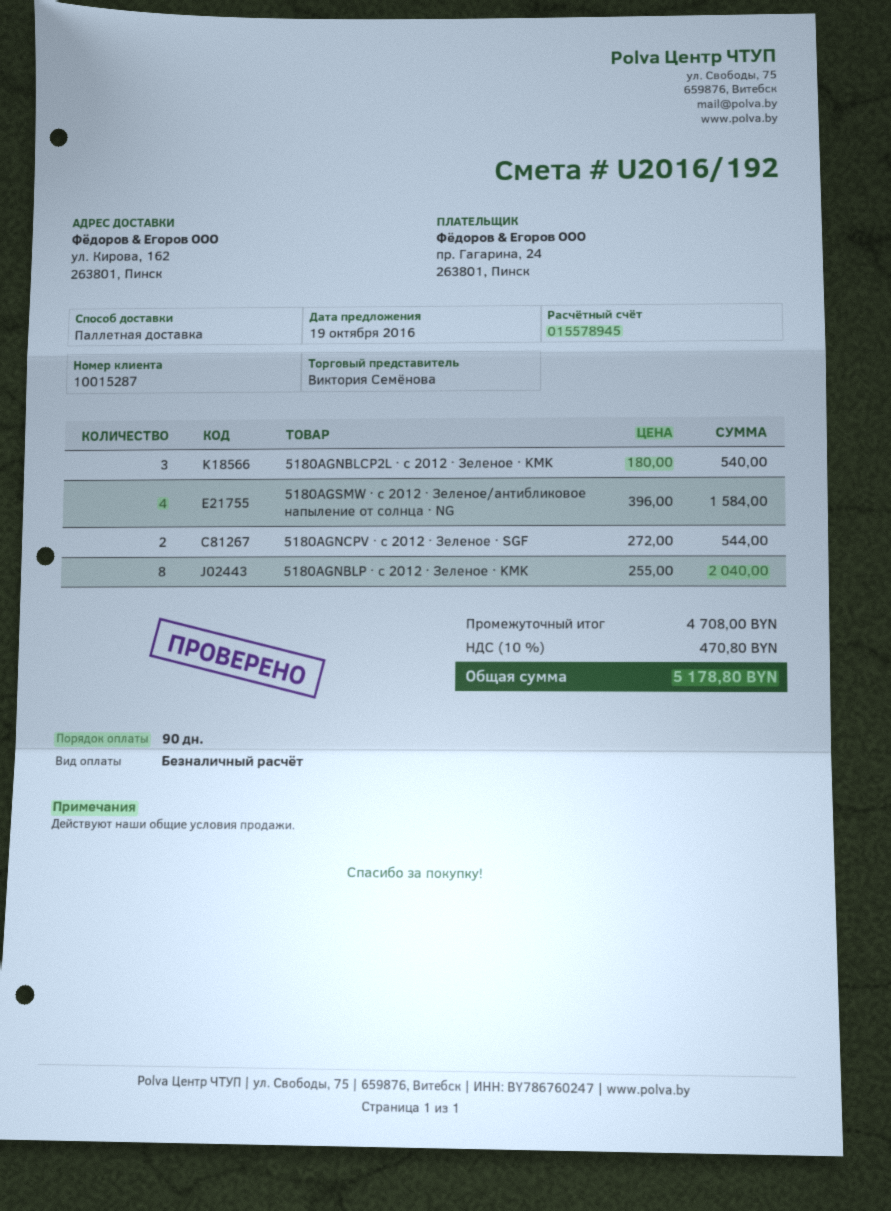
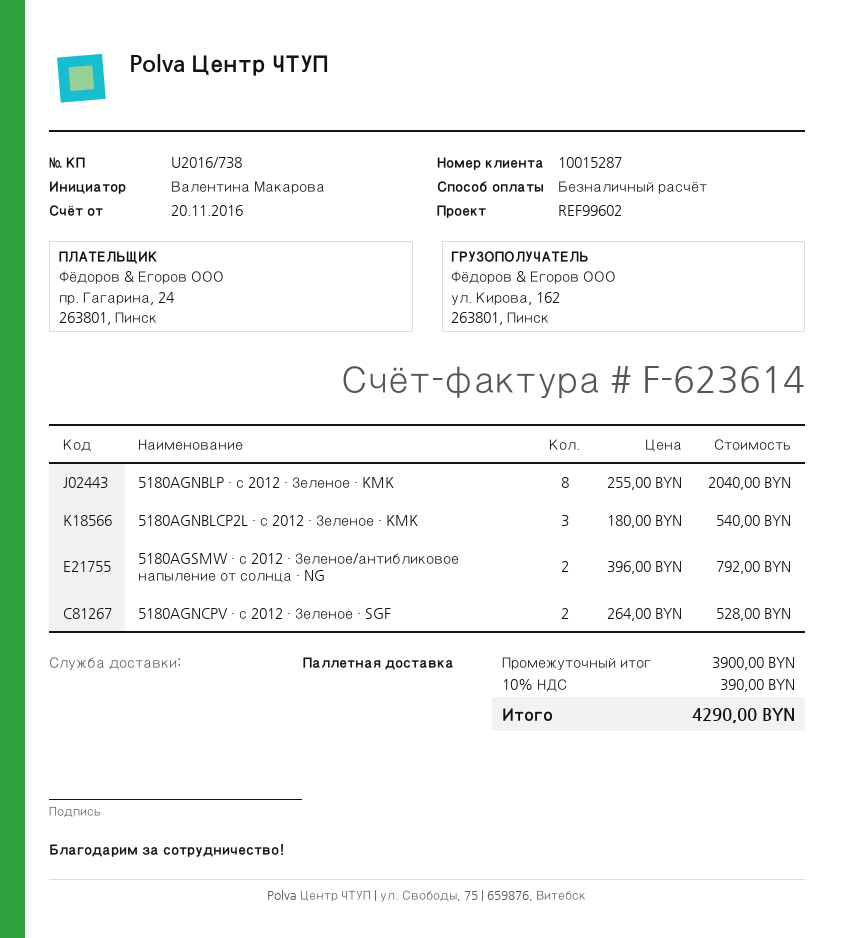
quote number: U2016/192 -> U2016/738
5180AGSMW · с 2012 · Зеленое/антибликовое напыление от солнца · NG: 4 x 396.00 = 1584.00 -> 2 x 396.00 = 792.00
5180AGNCPV · с 2012 · Зеленое · SGF: 2 x 272.00 = 544.00 -> 2 x 264.00 = 528.00
subtotal: 4708.00 -> 3900.00
tax: 10% = 470.80 -> 10% = 390.00
total: 5178.80 -> 4290.00

